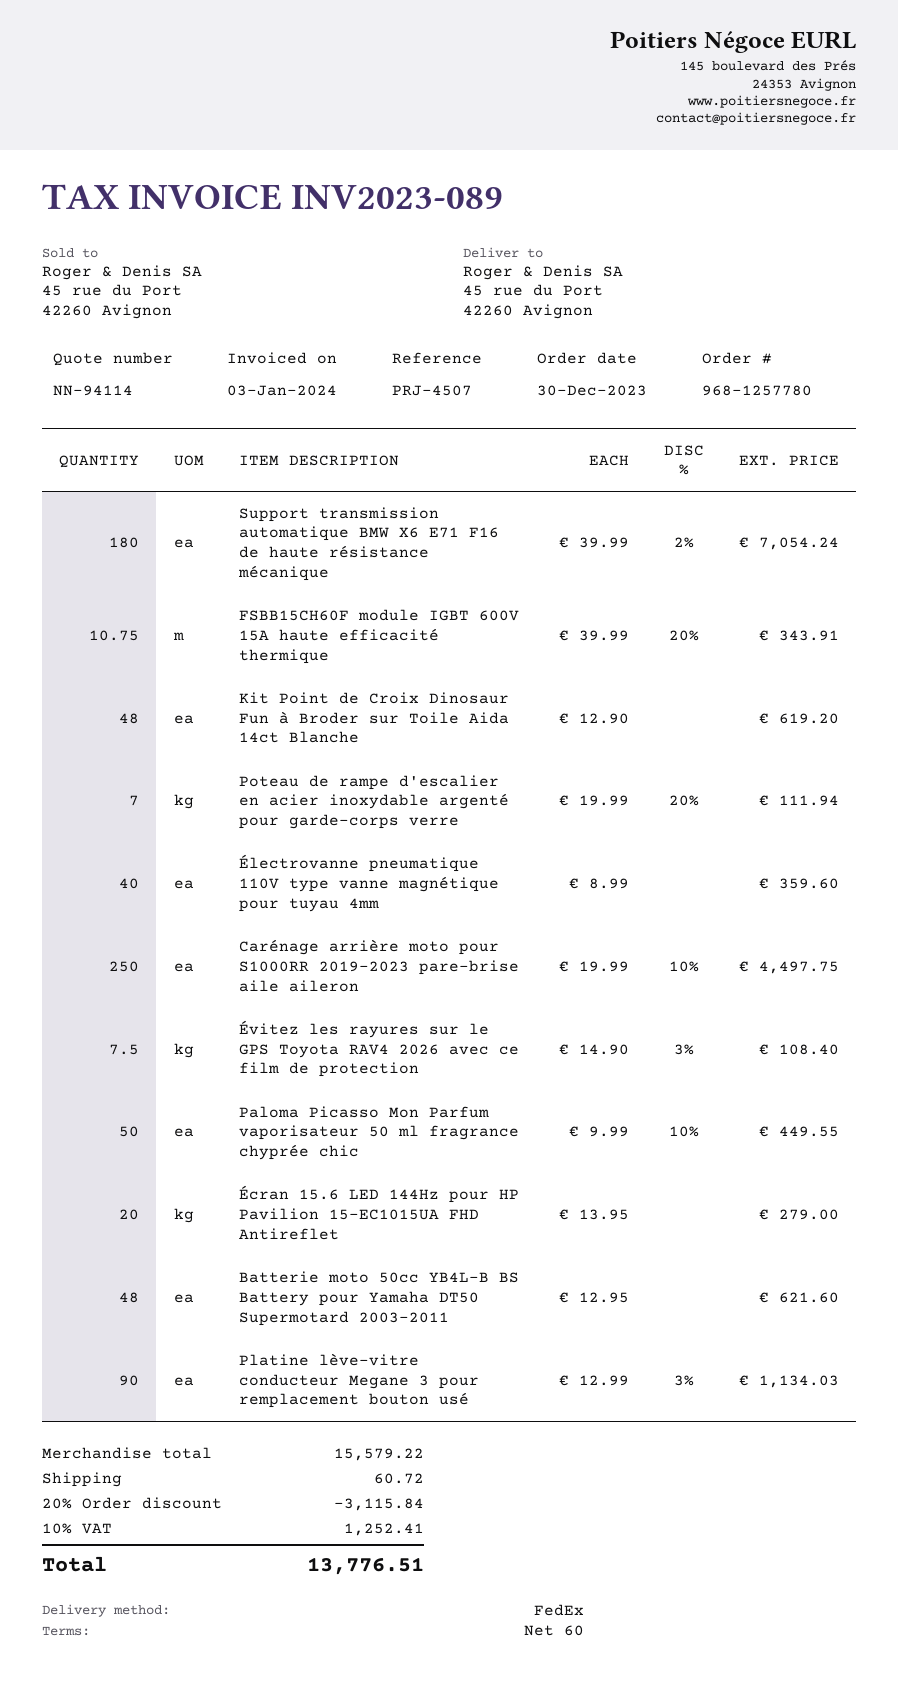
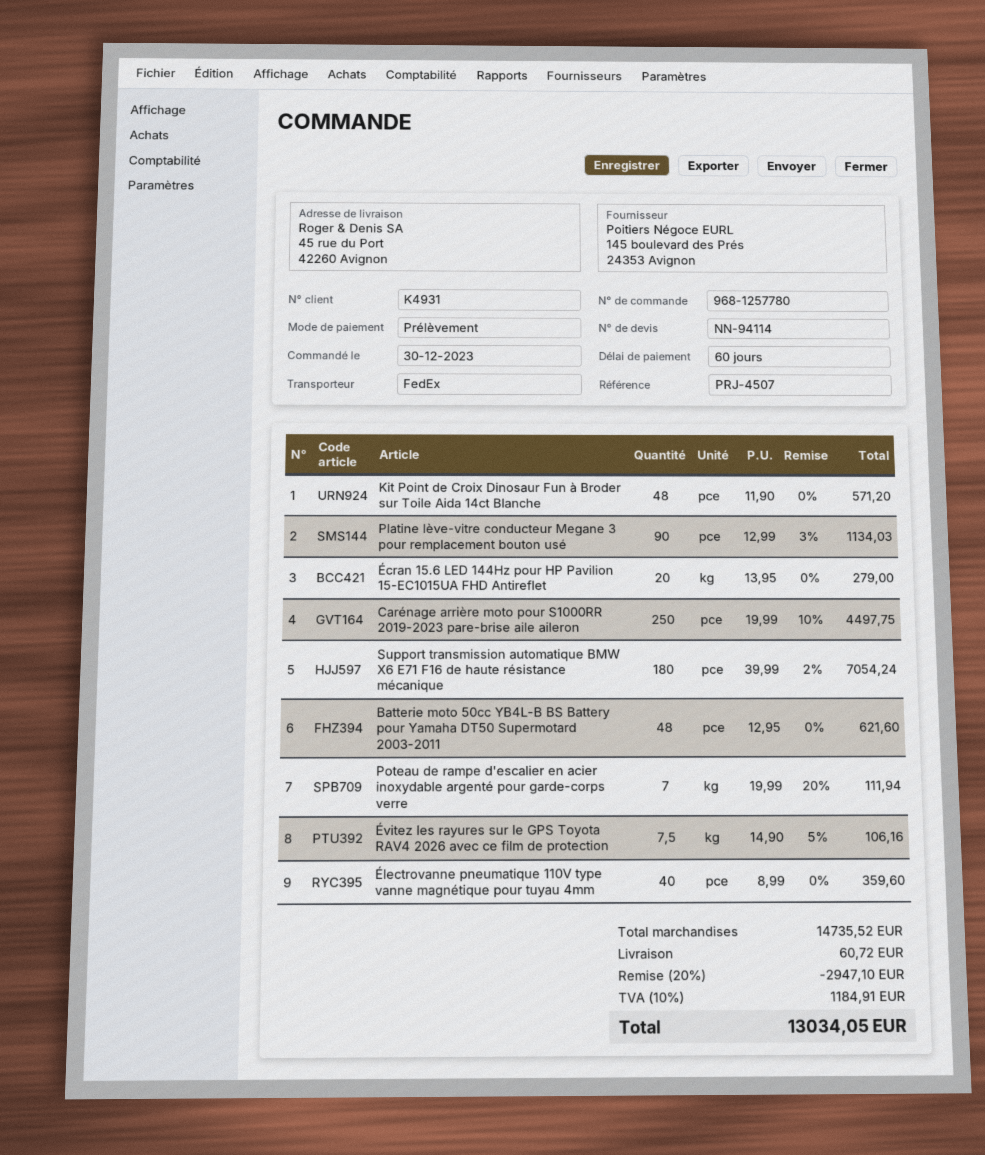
FSBB15CH60F module IGBT 600V 15A haute efficacité thermique: 10.75 x 39.99 - 20% = 343.91 -> none
Kit Point de Croix Dinosaur Fun à Broder sur Toile Aida 14ct Blanche: 48 x 12.90 = 619.20 -> 48 x 11.90 = 571.20
Évitez les rayures sur le GPS Toyota RAV4 2026 avec ce film de protection: 7.5 x 14.90 - 3% = 108.40 -> 7.5 x 14.90 - 5% = 106.16
Paloma Picasso Mon Parfum vaporisateur 50 ml fragrance chyprée chic: 50 x 9.99 - 10% = 449.55 -> none
subtotal: 15579.22 -> 14735.52
discount: 20% = 3115.84 -> 20% = 2947.10
tax: 10% = 1252.41 -> 10% = 1184.91
total: 13776.51 -> 13034.05

